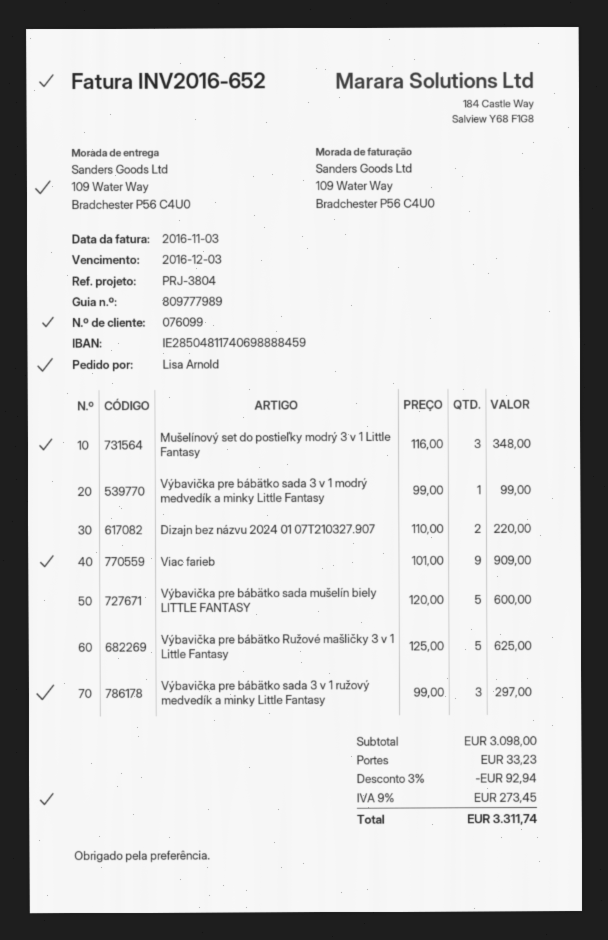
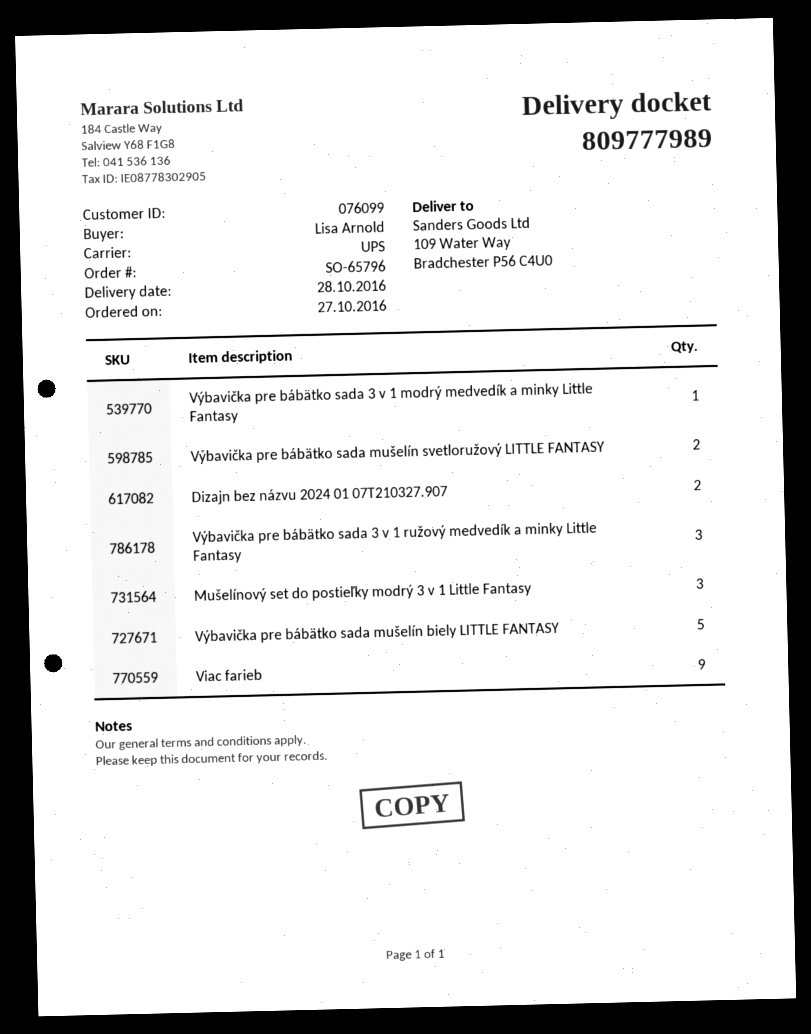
Výbavička pre bábätko Ružové mašličky 3 v 1 Little Fantasy: 5 -> none
Výbavička pre bábätko sada mušelín svetloružový LITTLE FANTASY: none -> 2

